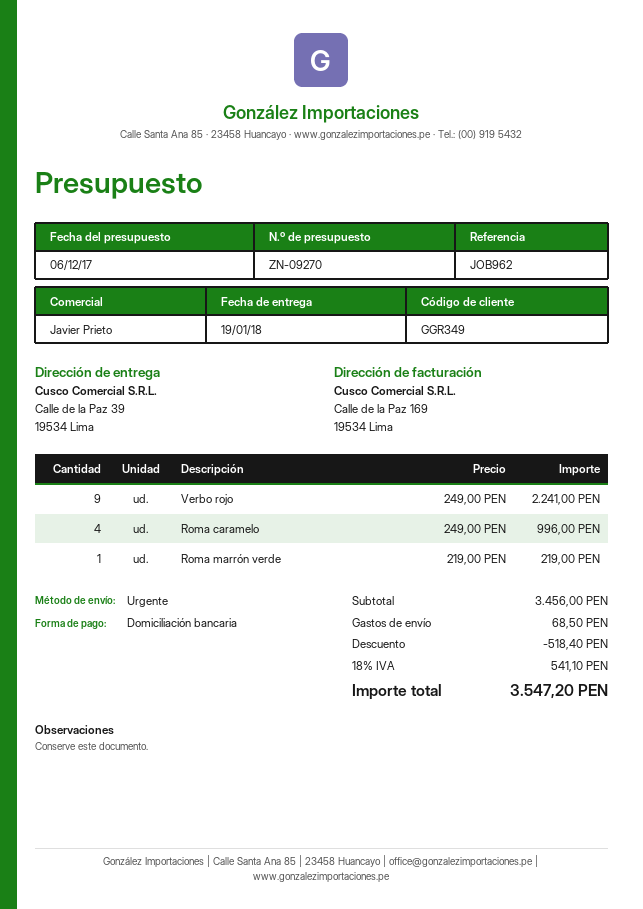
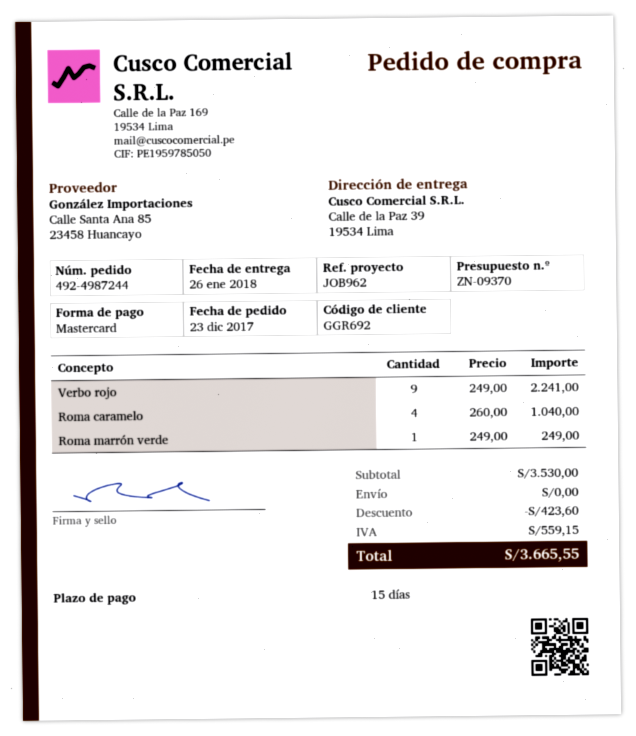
quote number: ZN-09270 -> ZN-09370
delivery date: 2018-01-19 -> 2018-01-26
customer number: GGR349 -> GGR692
payment method: direct debit -> Mastercard
Roma caramelo: 4 x 249.00 = 996.00 -> 4 x 260.00 = 1040.00
Roma marrón verde: 1 x 219.00 = 219.00 -> 1 x 249.00 = 249.00
subtotal: 3456.00 -> 3530.00
discount: 518.40 -> 423.60
shipping: 68.50 -> 0.00
tax: 541.10 -> 559.15
total: 3547.20 -> 3665.55

